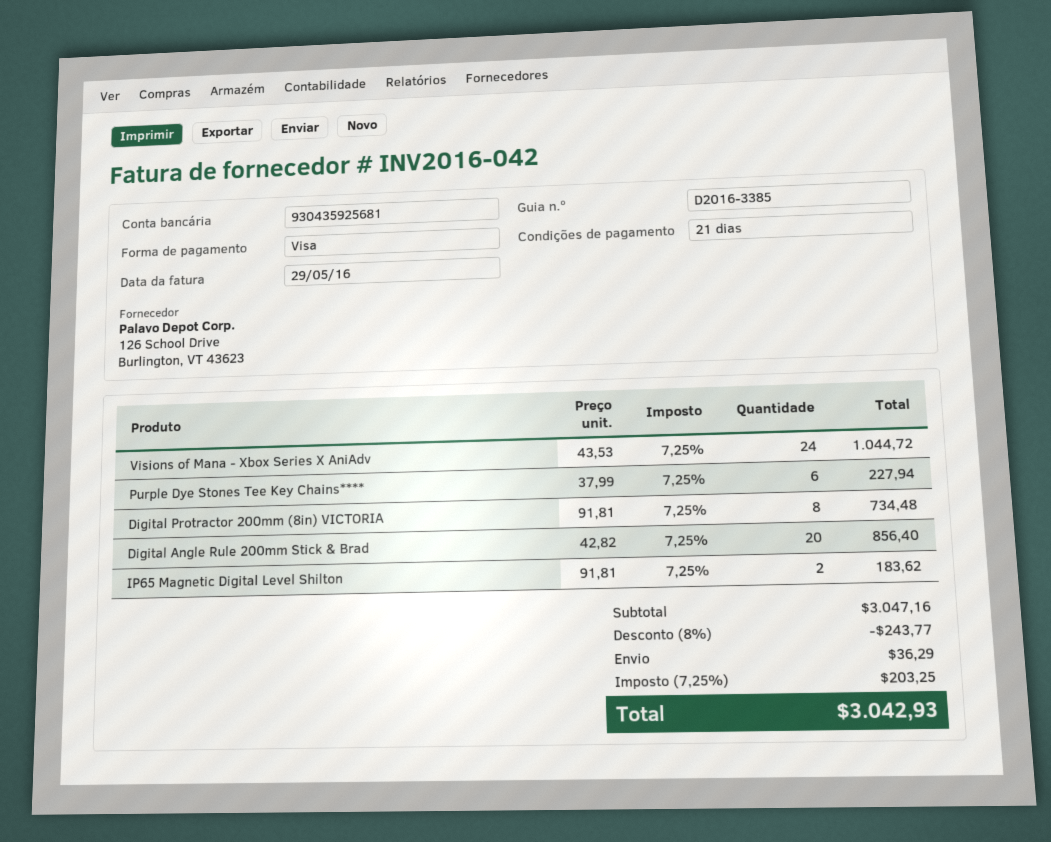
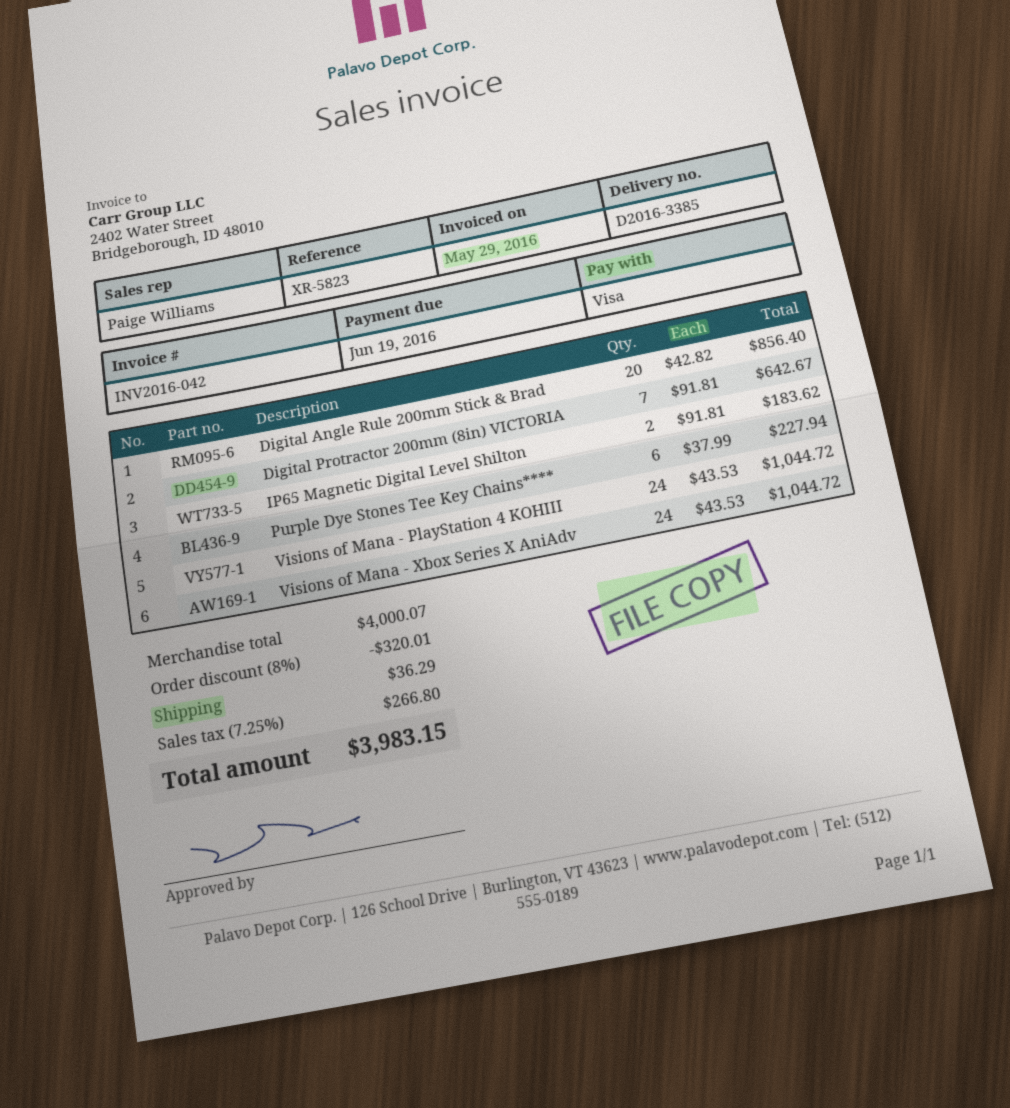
Digital Protractor 200mm (8in) VICTORIA: 8 x 91.81 = 734.48 -> 7 x 91.81 = 642.67
Visions of Mana - PlayStation 4 KOHIII: none -> 24 x 43.53 = 1044.72
subtotal: 3047.16 -> 4000.07
discount: 8% = 243.77 -> 8% = 320.01
tax: 7.25% = 203.25 -> 7.25% = 266.80
total: 3042.93 -> 3983.15

